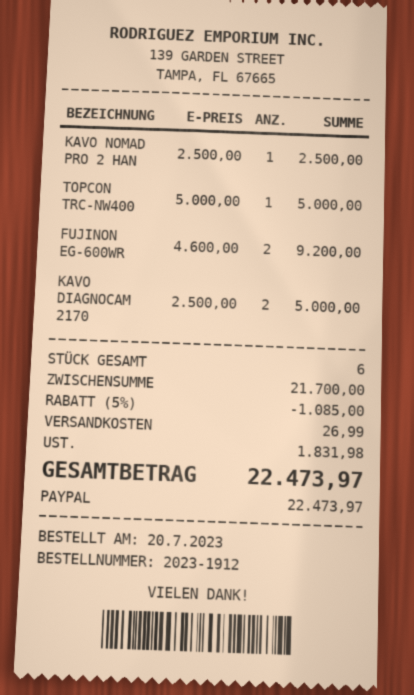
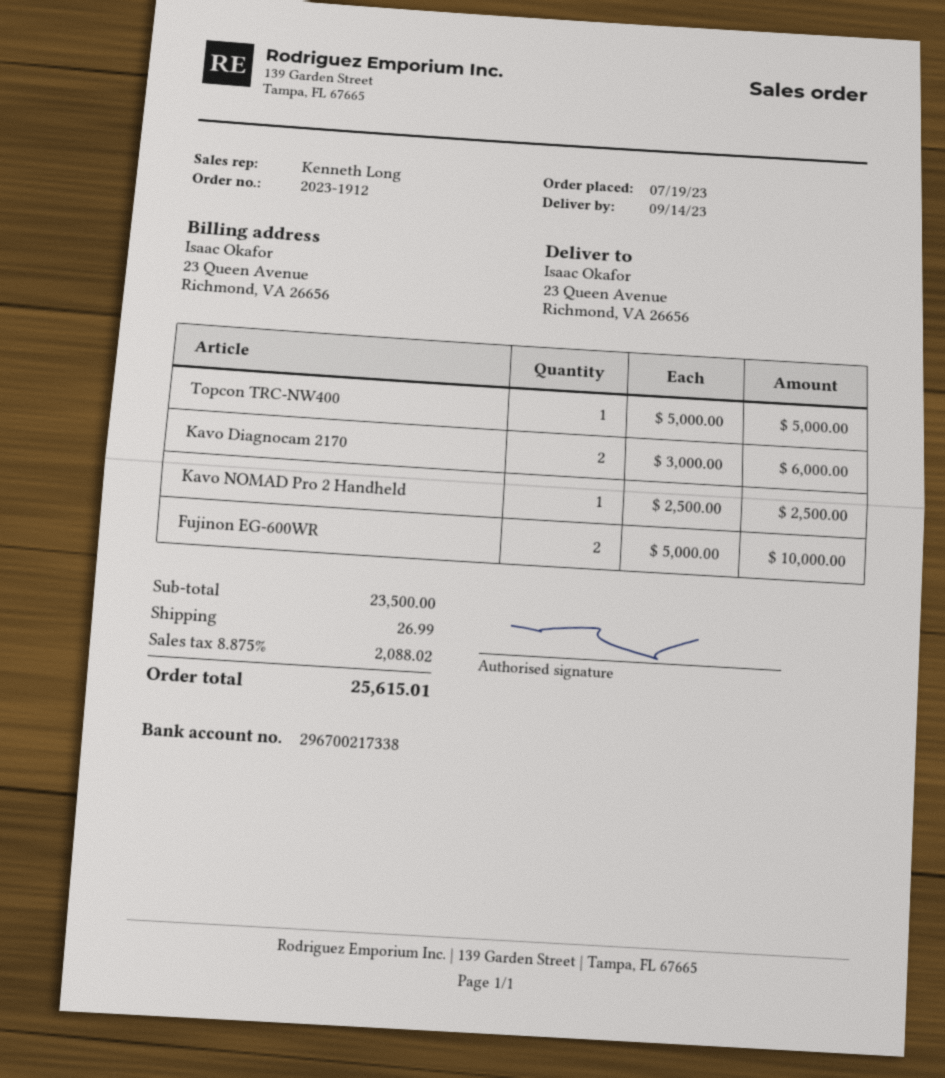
order date: 2023-07-20 -> 2023-07-19
FUJINON EG-600WR: 2 x 4600.00 = 9200.00 -> 2 x 5000.00 = 10000.00
KAVO DIAGNOCAM 2170: 2 x 2500.00 = 5000.00 -> 2 x 3000.00 = 6000.00
subtotal: 21700.00 -> 23500.00
discount: 5% = 1085.00 -> none
tax: 1831.98 -> 2088.02
total: 22473.97 -> 25615.01

